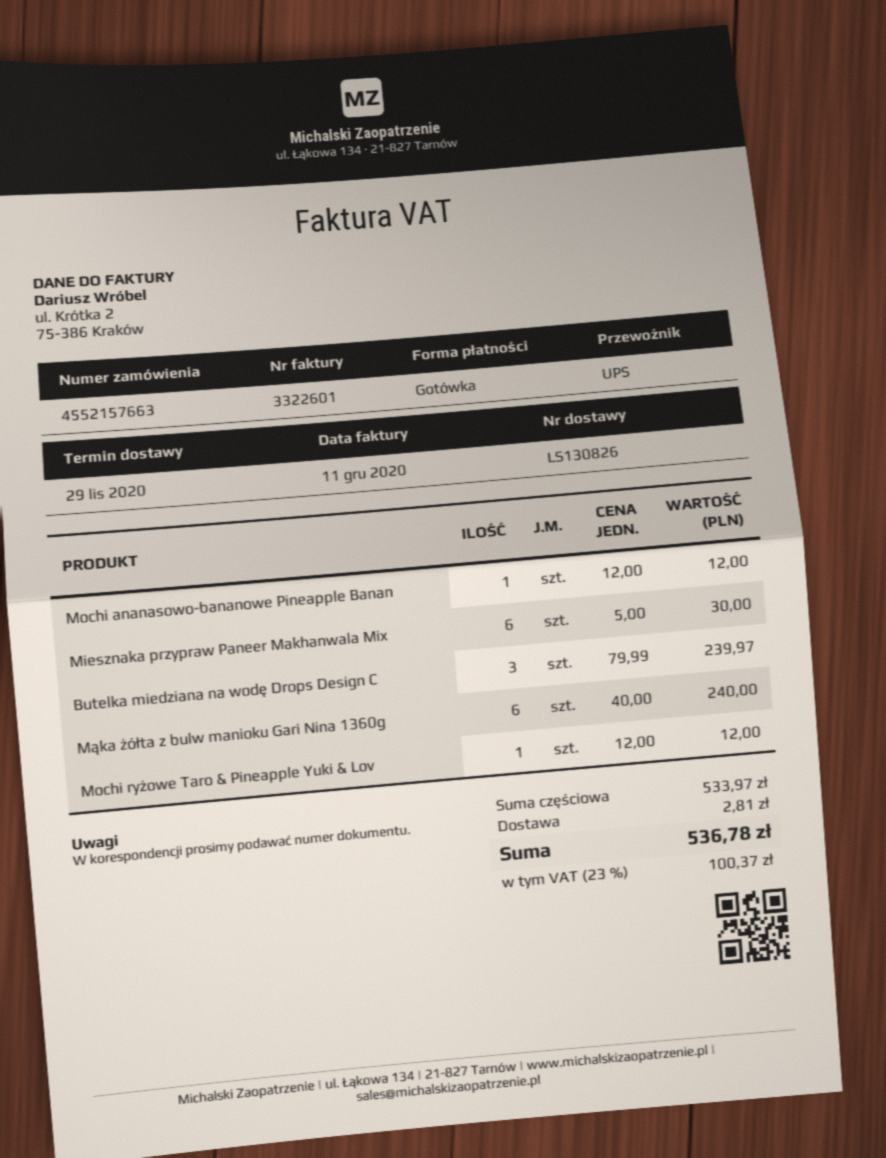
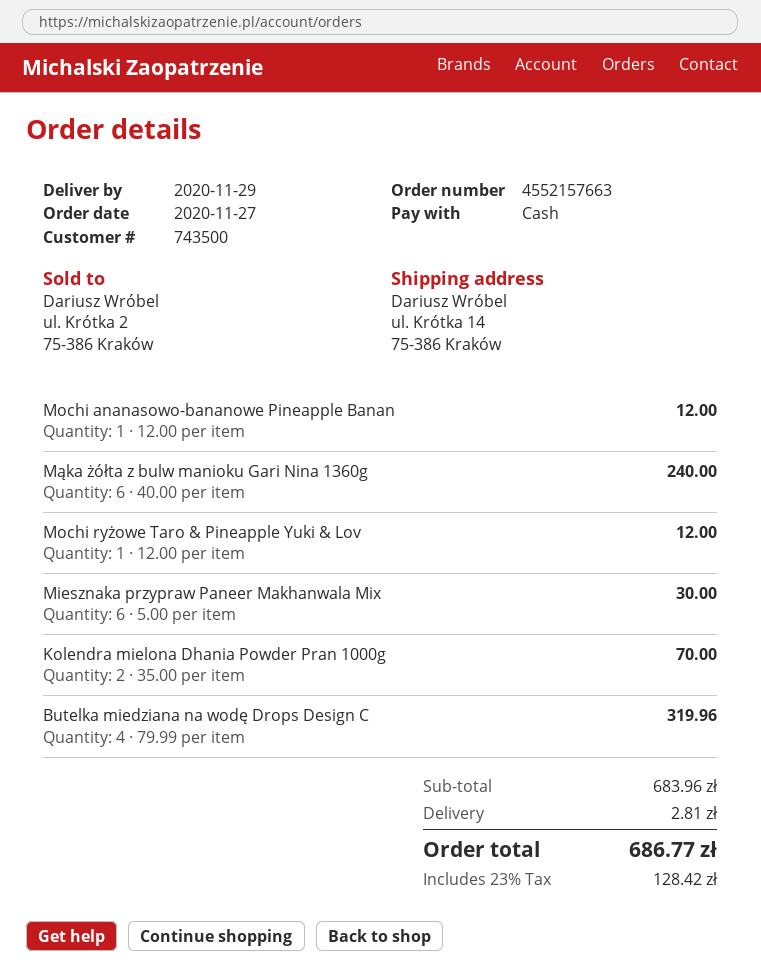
Butelka miedziana na wodę Drops Design C: 3 x 79.99 = 239.97 -> 4 x 79.99 = 319.96
Kolendra mielona Dhania Powder Pran 1000g: none -> 2 x 35.00 = 70.00
subtotal: 533.97 -> 683.96
tax: 23% = 100.37 -> 23% = 128.42
total: 536.78 -> 686.77

